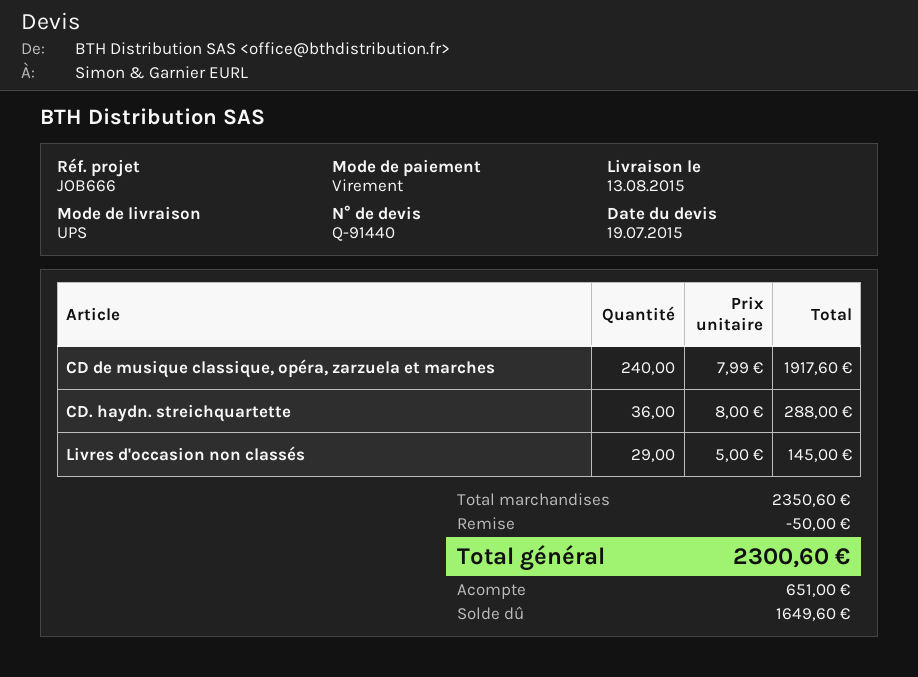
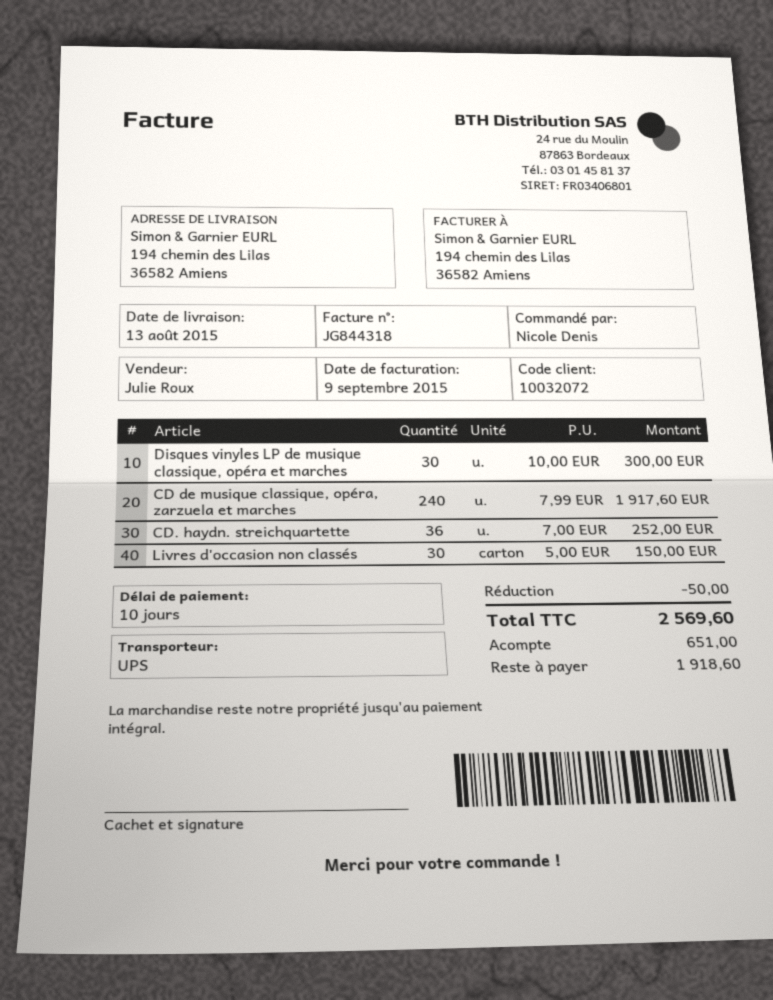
CD. haydn. streichquartette: 36 x 8.00 = 288.00 -> 36 x 7.00 = 252.00
Livres d'occasion non classés: 29 x 5.00 = 145.00 -> 30 x 5.00 = 150.00
Disques vinyles LP de musique classique, opéra et marches: none -> 30 x 10.00 = 300.00
total: 2300.60 -> 2569.60
balance: 1649.60 -> 1918.60

